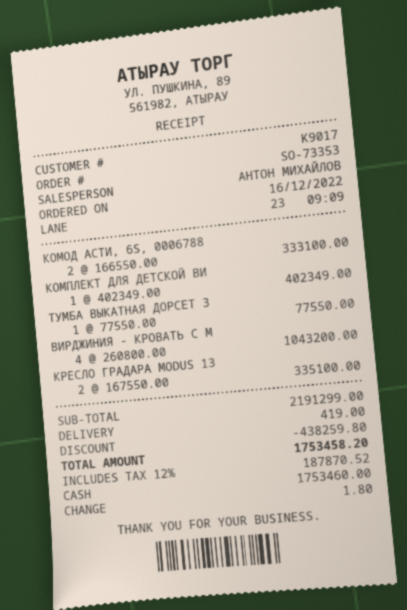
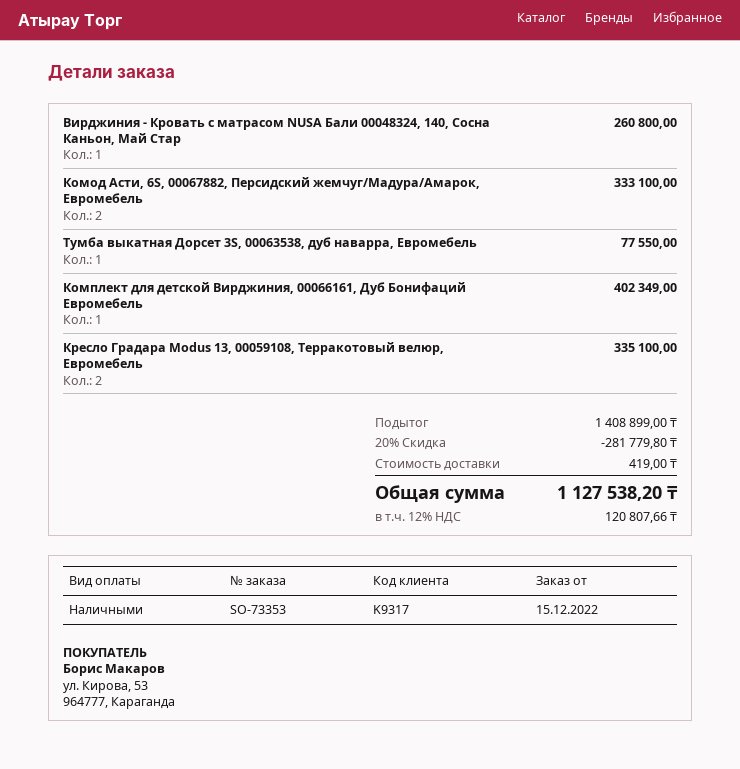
order date: 2022-12-16 -> 2022-12-15
customer number: K9017 -> K9317
ВИРДЖИНИЯ - КРОВАТЬ С М: 4 for 1043200.00 -> 1 for 260800.00
subtotal: 2191299.00 -> 1408899.00
discount: 438259.80 -> 281779.80
tax: 12% = 187870.52 -> 12% = 120807.66
total: 1753458.20 -> 1127538.20

